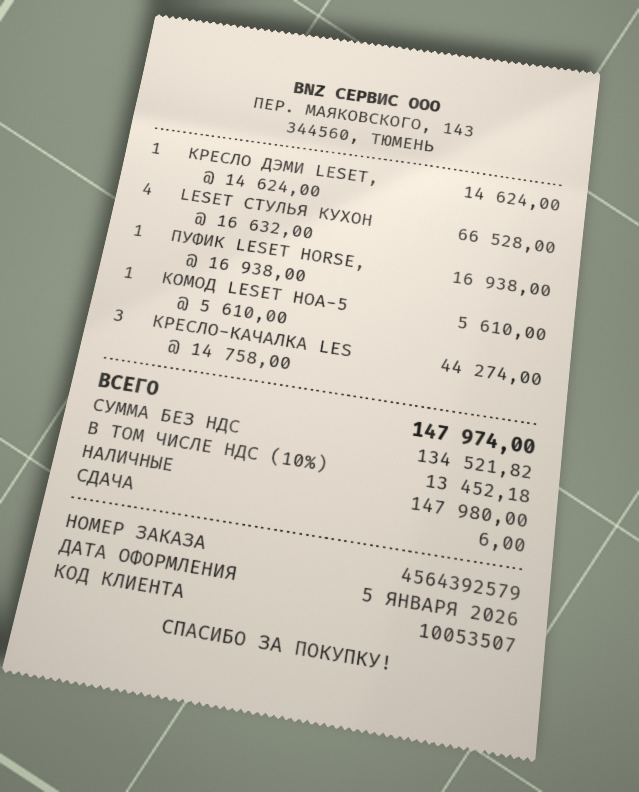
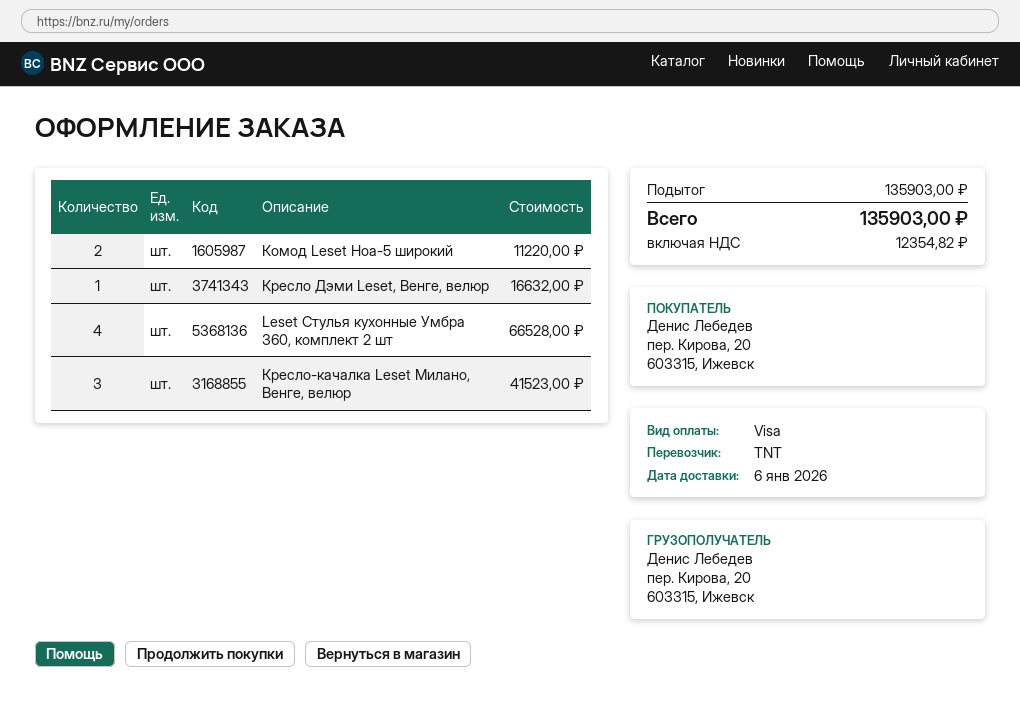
payment method: cash -> Visa
КРЕСЛО ДЭМИ LESET,: 1 for 14624.00 -> 1 for 16632.00
ПУФИК LESET HORSE,: 1 for 16938.00 -> none
КОМОД LESET НОА-5: 1 for 5610.00 -> 2 for 11220.00
КРЕСЛО-КАЧАЛКА LES: 3 for 44274.00 -> 3 for 41523.00
tax: 13452.18 -> 12354.82
total: 147974.00 -> 135903.00

